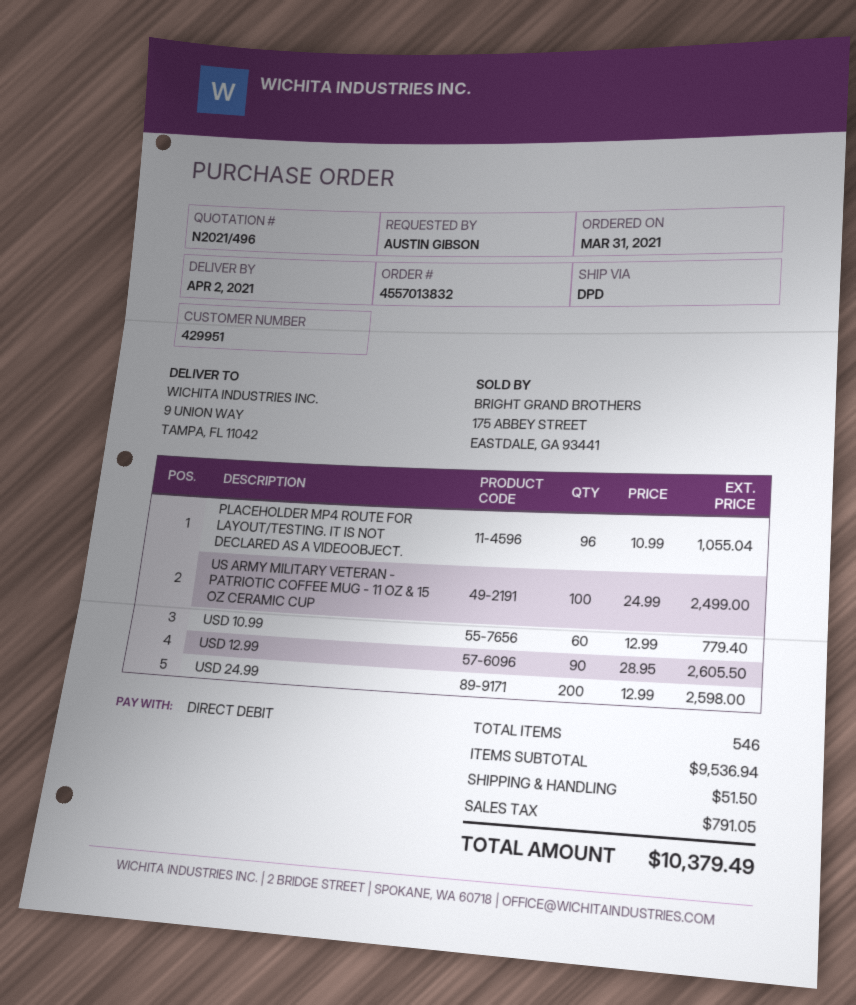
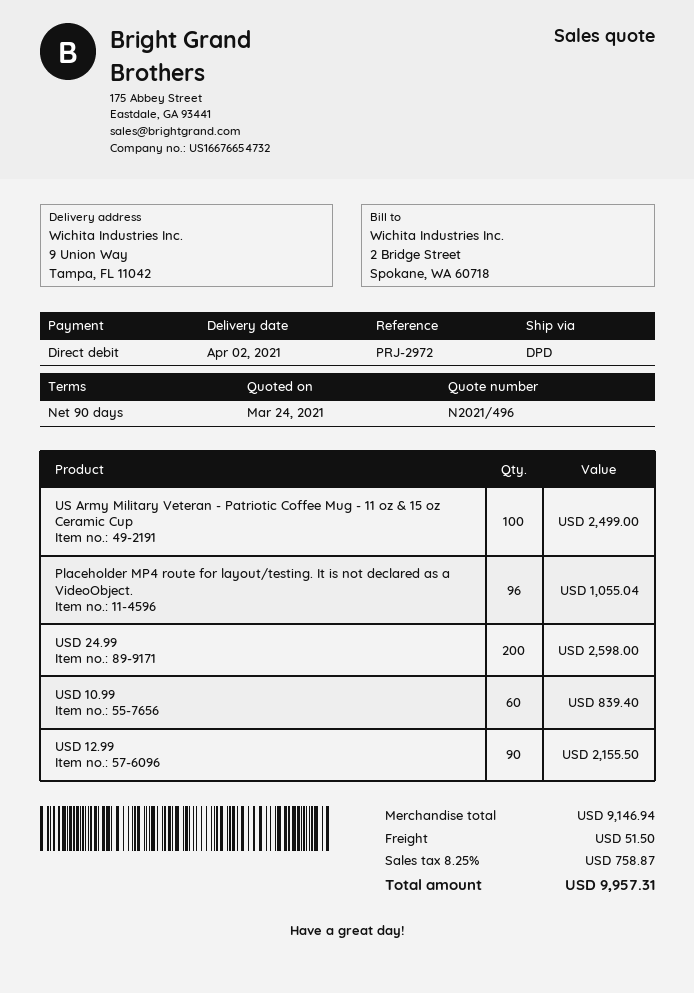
USD 10.99: 60 for 779.40 -> 60 for 839.40
USD 12.99: 90 for 2605.50 -> 90 for 2155.50
subtotal: 9536.94 -> 9146.94
tax: 791.05 -> 758.87
total: 10379.49 -> 9957.31

